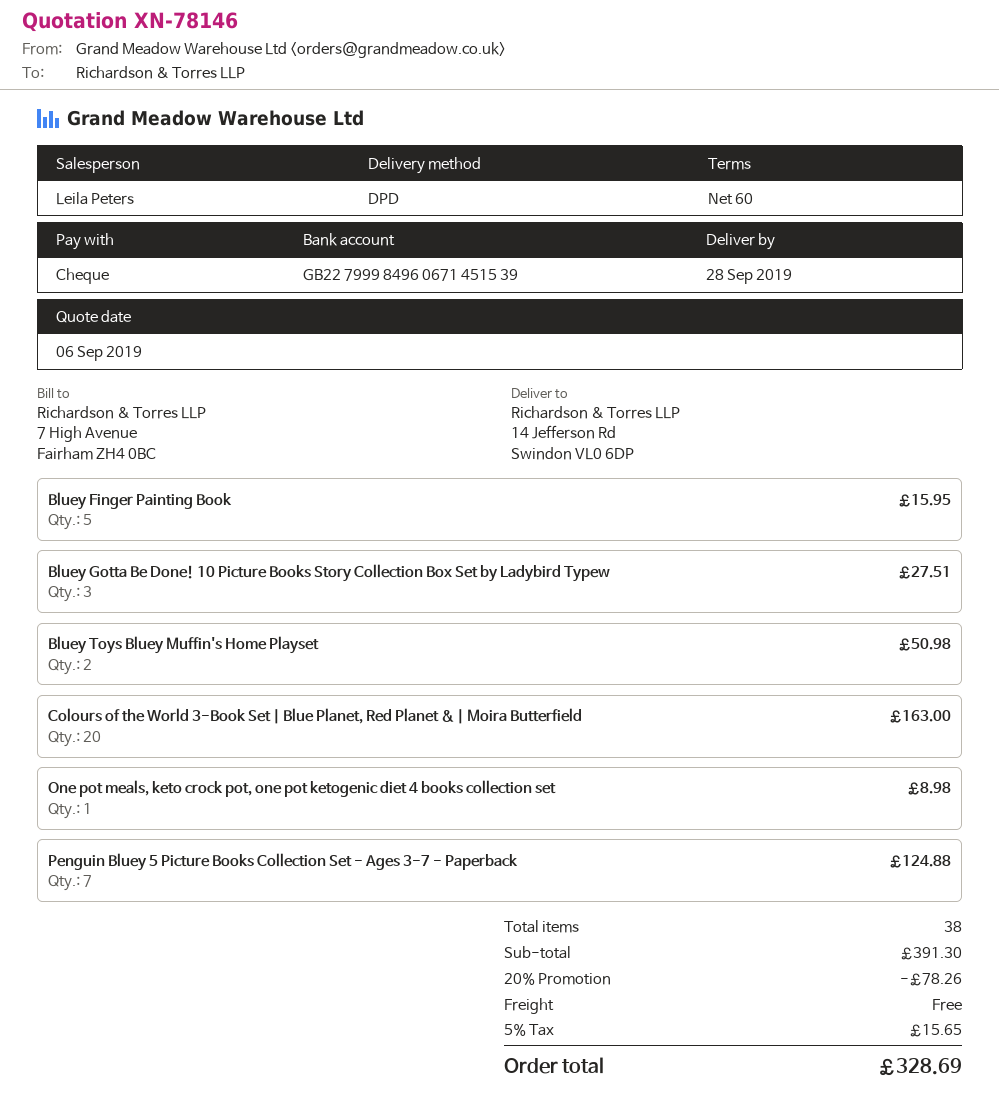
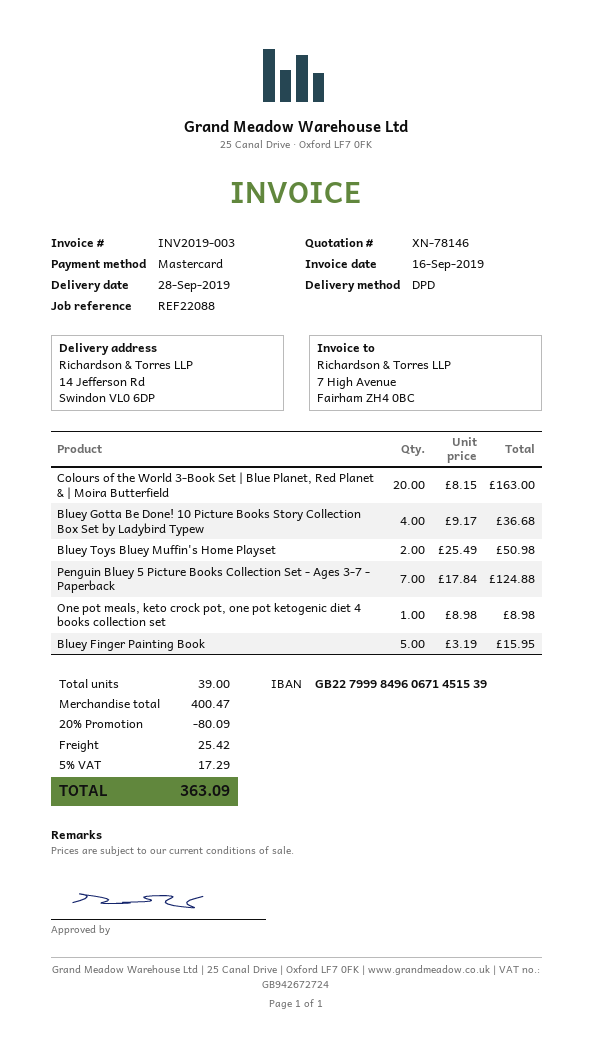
payment method: cheque -> Mastercard
Bluey Gotta Be Done! 10 Picture Books Story Collection Box Set by Ladybird Typew: 3 for 27.51 -> 4 for 36.68
total quantity: 38 -> 39
subtotal: 391.30 -> 400.47
discount: 20% = 78.26 -> 20% = 80.09
shipping: 0.00 -> 25.42
tax: 5% = 15.65 -> 5% = 17.29
total: 328.69 -> 363.09

